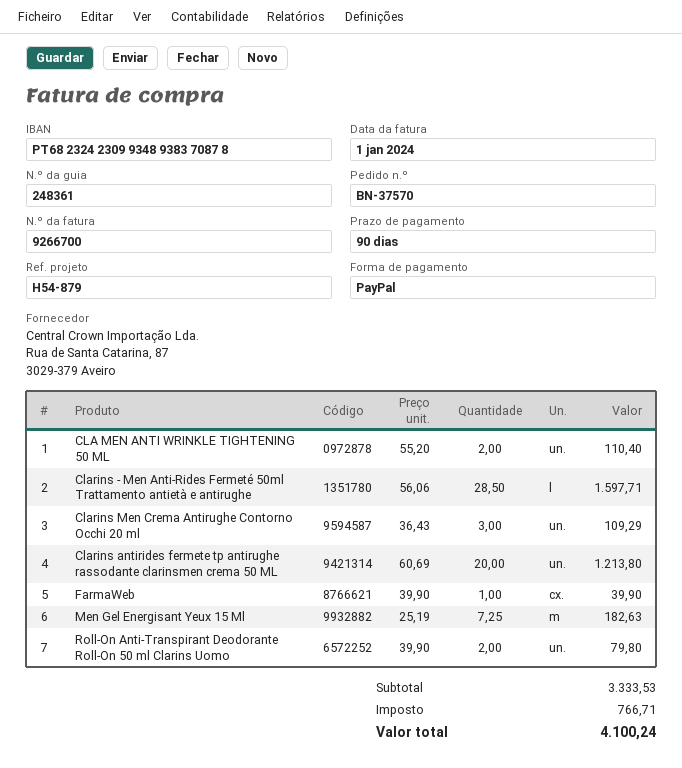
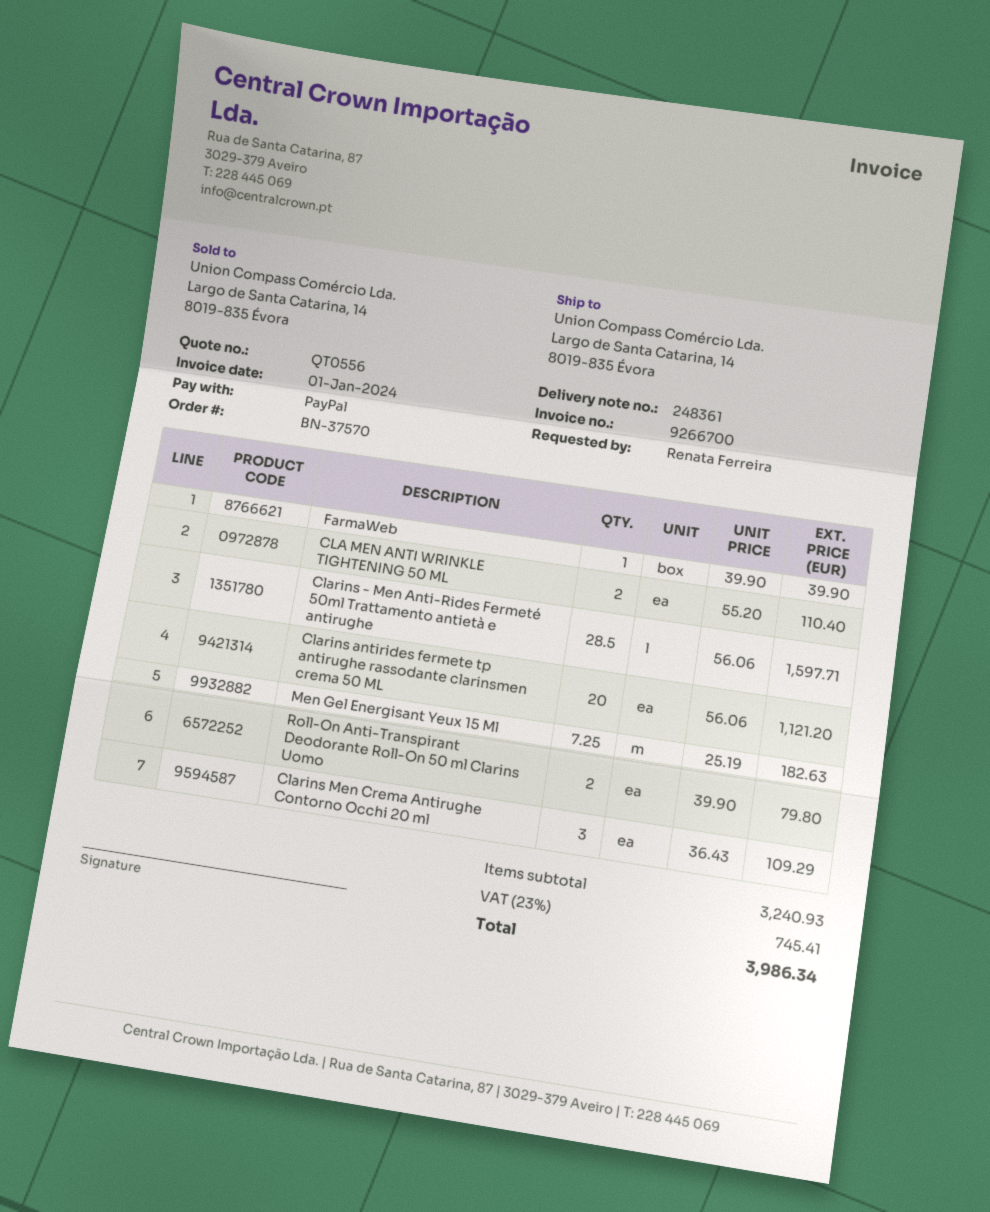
Clarins antirides fermete tp antirughe rassodante clarinsmen crema 50 ML: 20 x 60.69 = 1213.80 -> 20 x 56.06 = 1121.20
subtotal: 3333.53 -> 3240.93
tax: 766.71 -> 745.41
total: 4100.24 -> 3986.34

